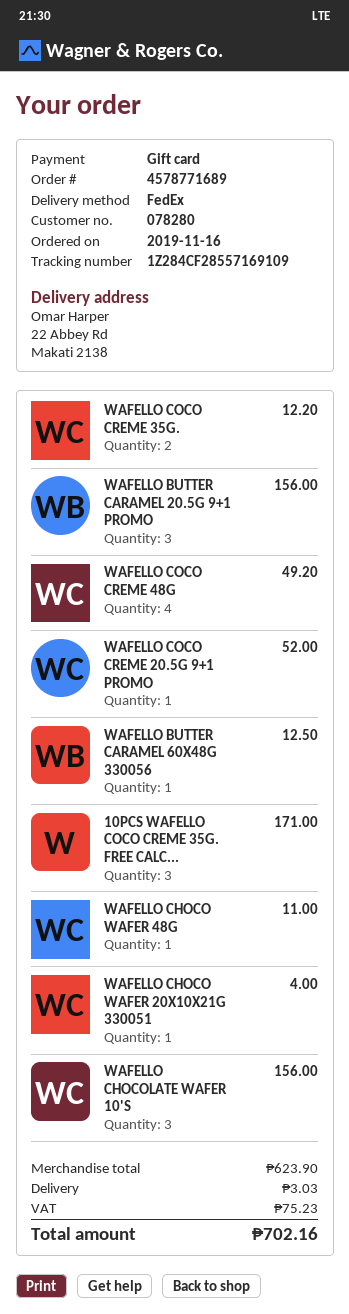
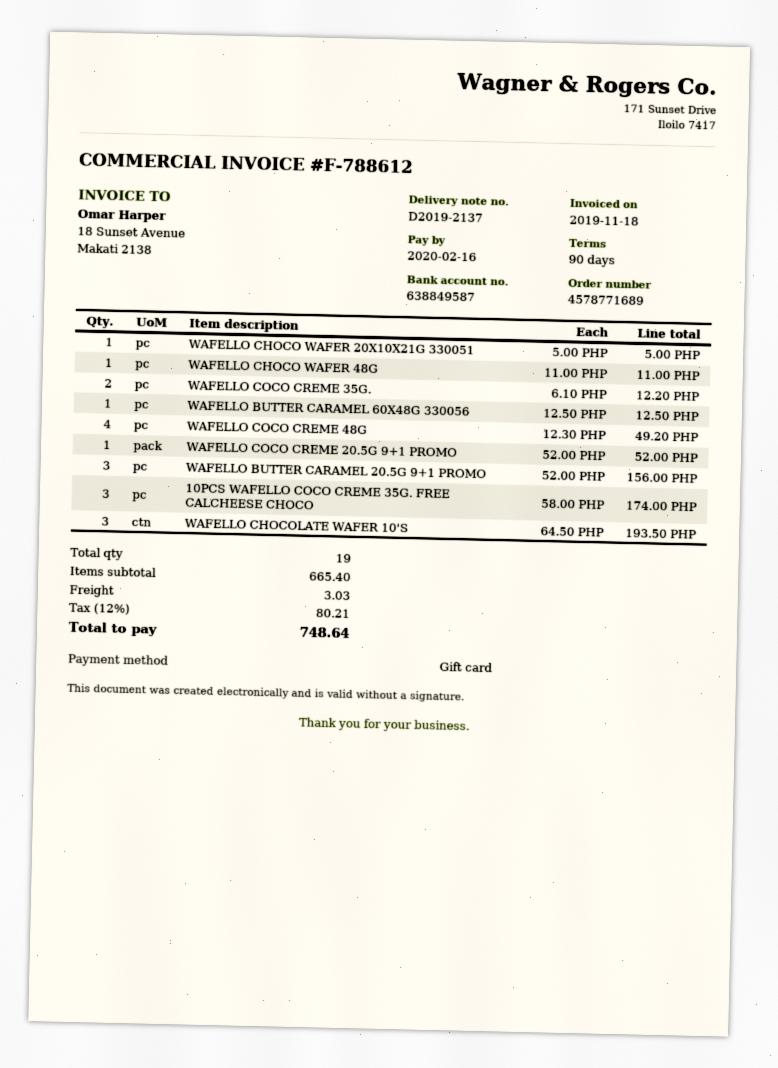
10PCS WAFELLO COCO CREME 35G. FREE CALC...: 3 for 171.00 -> 3 for 174.00
WAFELLO CHOCO WAFER 20X10X21G 330051: 1 for 4.00 -> 1 for 5.00
WAFELLO CHOCOLATE WAFER 10'S: 3 for 156.00 -> 3 for 193.50
subtotal: 623.90 -> 665.40
tax: 75.23 -> 80.21
total: 702.16 -> 748.64

